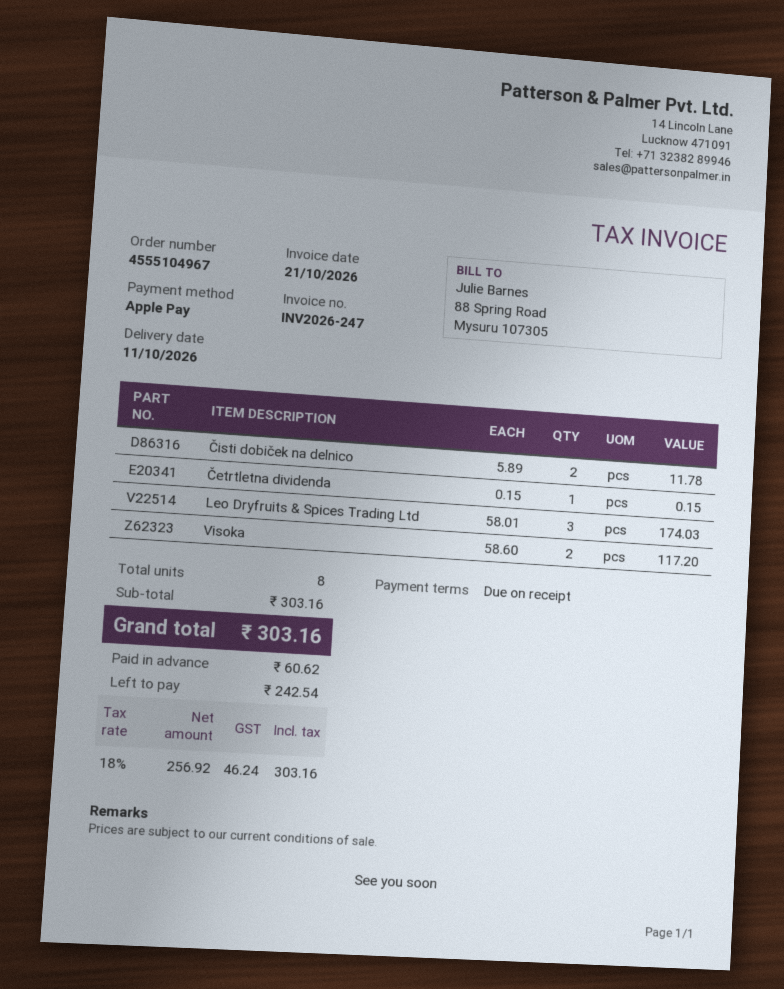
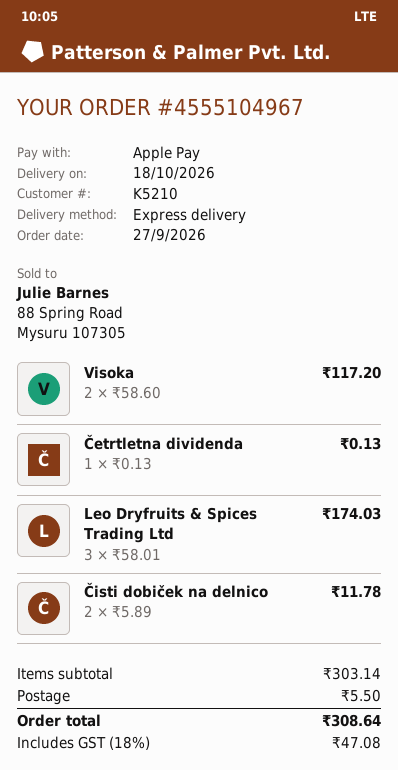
delivery date: 2026-10-11 -> 2026-10-18
Četrtletna dividenda: 1 x 0.15 = 0.15 -> 1 x 0.13 = 0.13
subtotal: 303.16 -> 303.14
shipping: none -> 5.50
tax: 18% = 46.24 -> 18% = 47.08
total: 303.16 -> 308.64

